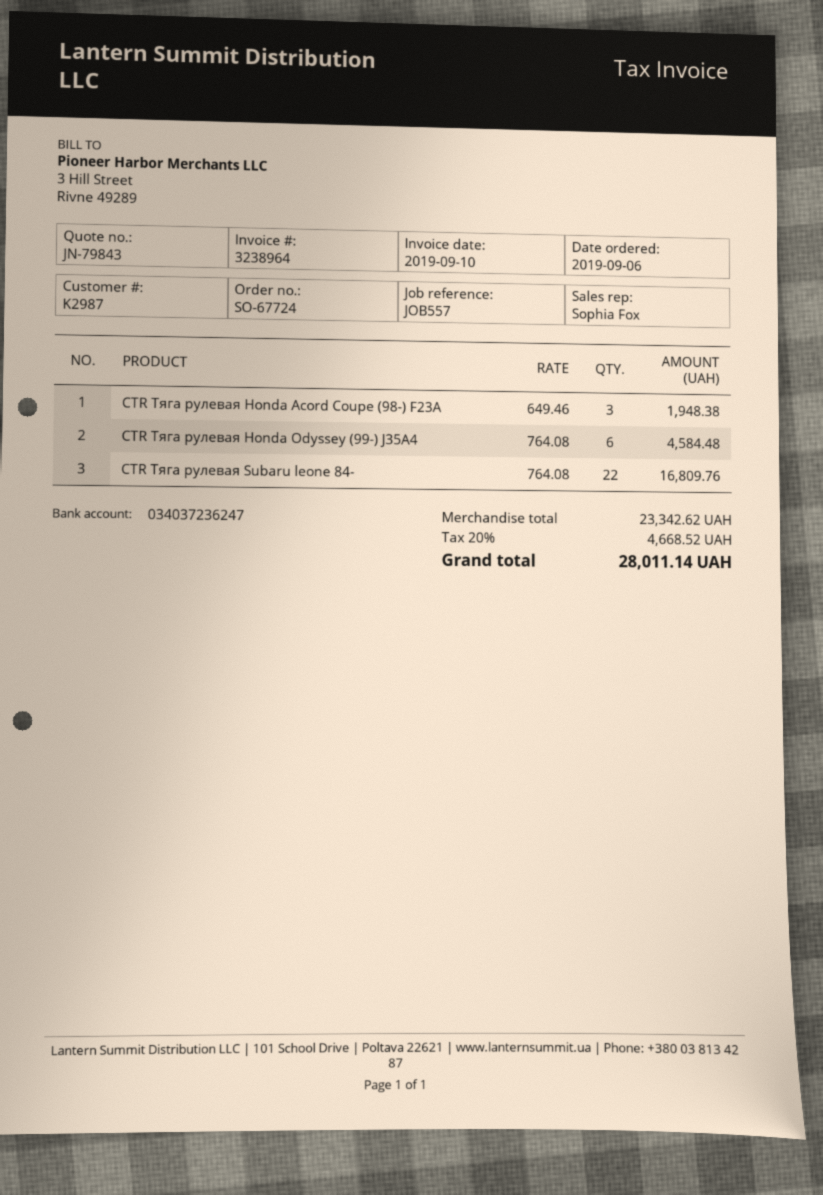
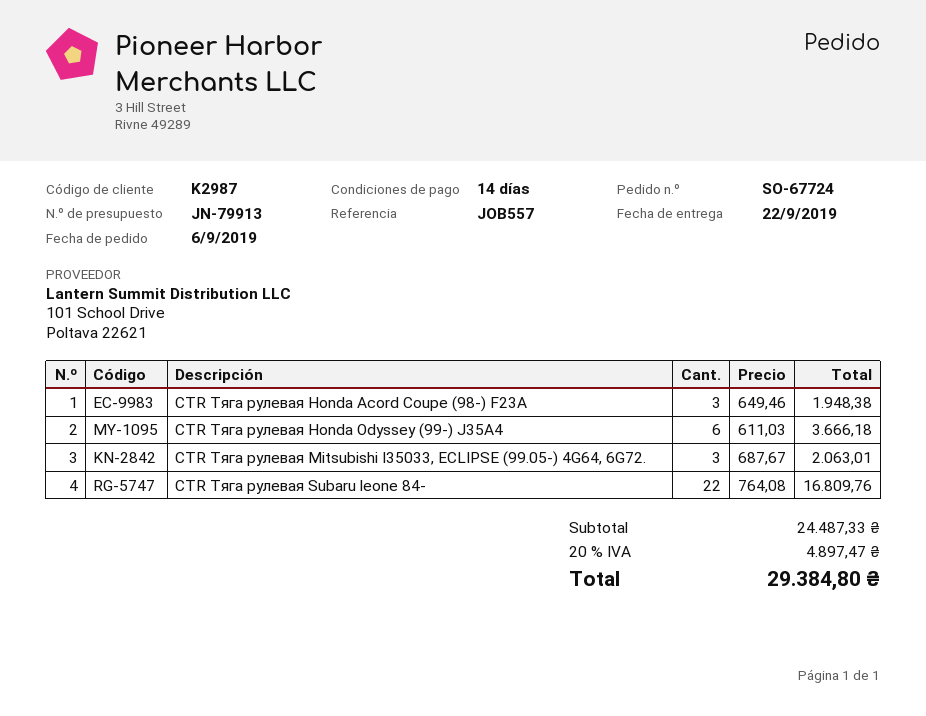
quote number: JN-79843 -> JN-79913
CTR Тяга рулевая Honda Odyssey (99-) J35A4: 6 x 764.08 = 4584.48 -> 6 x 611.03 = 3666.18
CTR Тяга рулевая Mitsubishi I35033, ECLIPSE (99.05-) 4G64, 6G72.: none -> 3 x 687.67 = 2063.01
subtotal: 23342.62 -> 24487.33
tax: 20% = 4668.52 -> 20% = 4897.47
total: 28011.14 -> 29384.80

